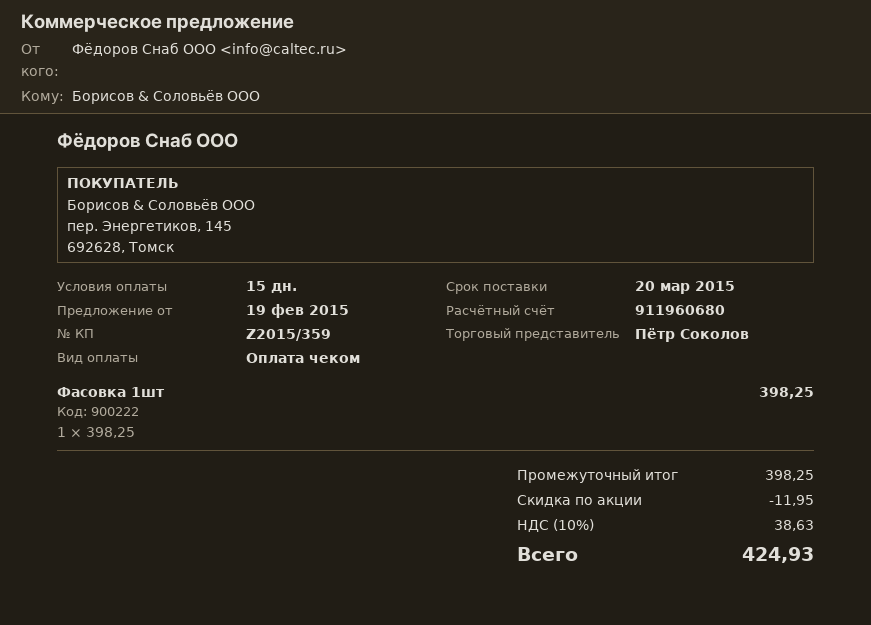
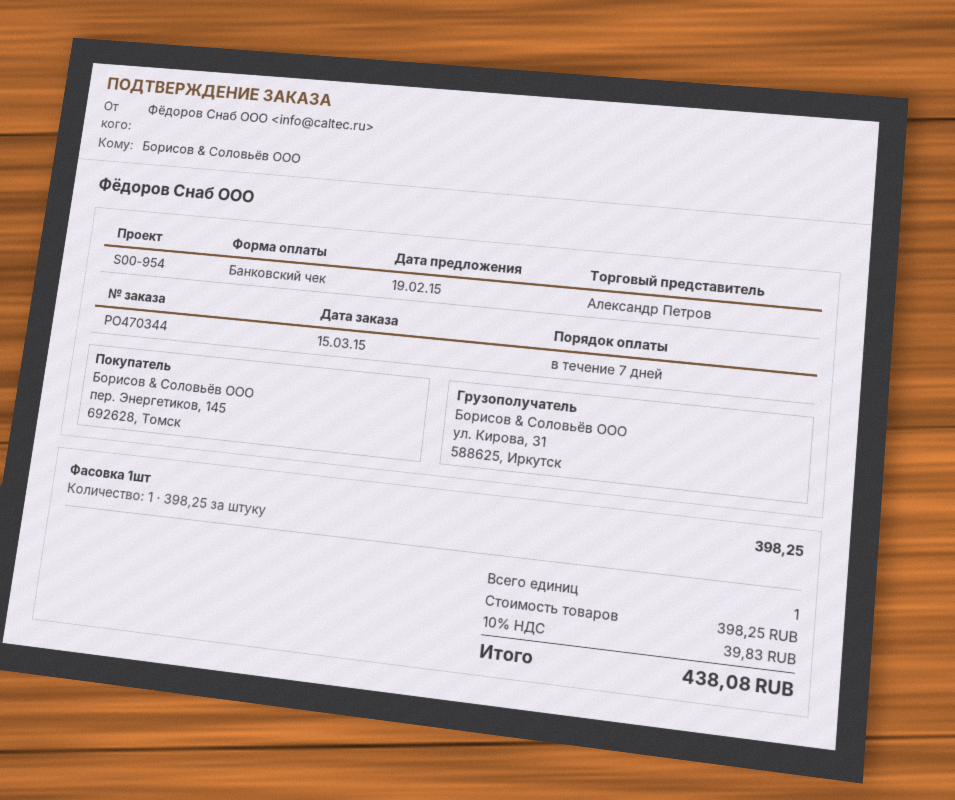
payment terms: 15 days -> 7 days
sales rep: Пётр Соколов -> Александр Петров
discount: 11.95 -> none
tax: 10% = 38.63 -> 10% = 39.83
total: 424.93 -> 438.08

